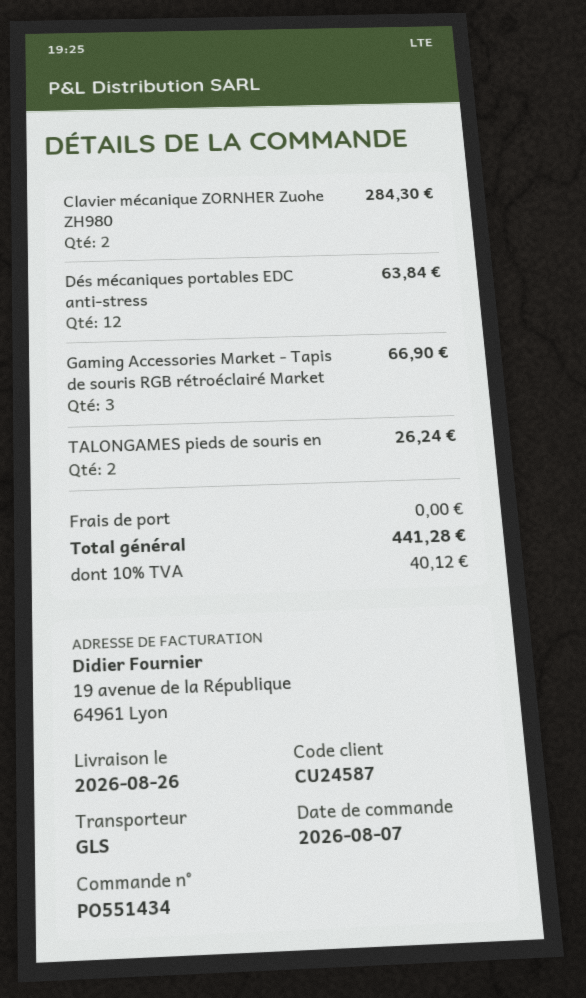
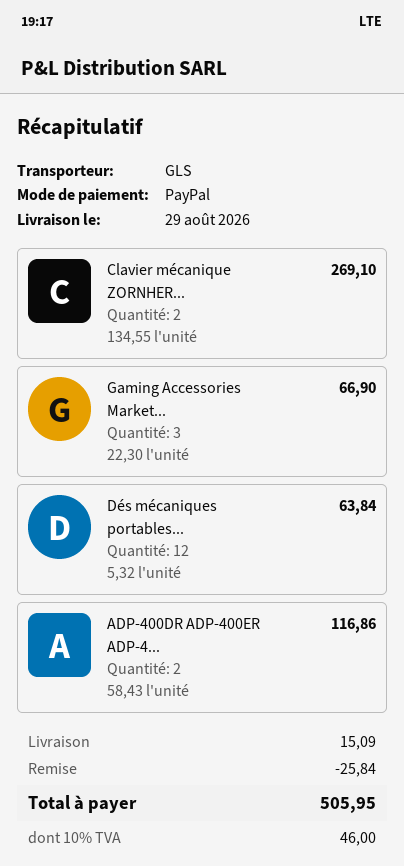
delivery date: 2026-08-26 -> 2026-08-29
Clavier mécanique ZORNHER Zuohe ZH980: 2 for 284.30 -> 2 for 269.10
TALONGAMES pieds de souris en: 2 for 26.24 -> none
ADP-400DR ADP-400ER ADP-4...: none -> 2 for 116.86
discount: none -> 25.84
shipping: 0.00 -> 15.09
tax: 10% = 40.12 -> 10% = 46.00
total: 441.28 -> 505.95

